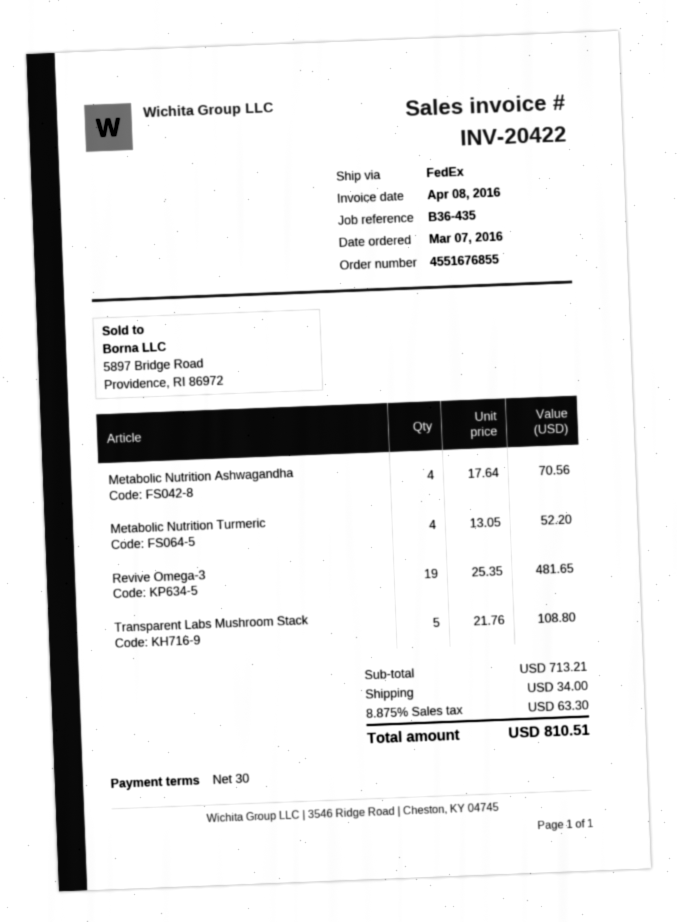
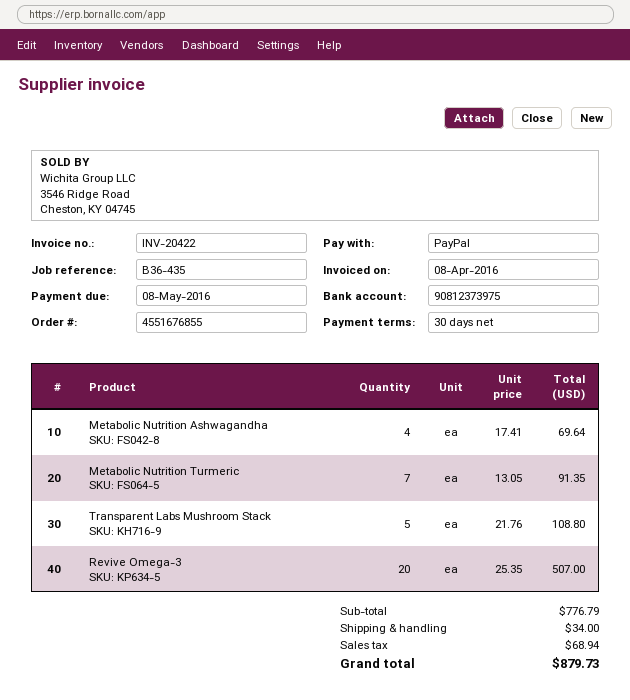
Metabolic Nutrition Ashwagandha: 4 x 17.64 = 70.56 -> 4 x 17.41 = 69.64
Metabolic Nutrition Turmeric: 4 x 13.05 = 52.20 -> 7 x 13.05 = 91.35
Revive Omega-3: 19 x 25.35 = 481.65 -> 20 x 25.35 = 507.00
subtotal: 713.21 -> 776.79
tax: 63.30 -> 68.94
total: 810.51 -> 879.73

